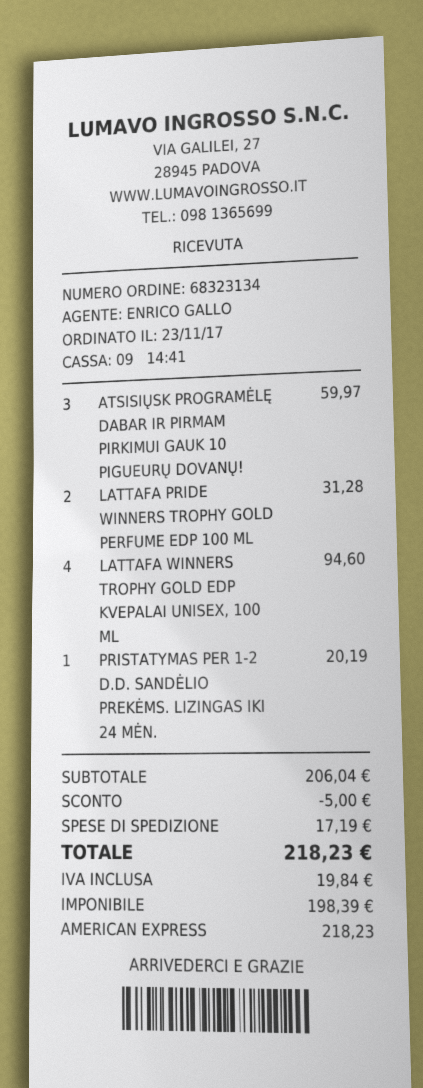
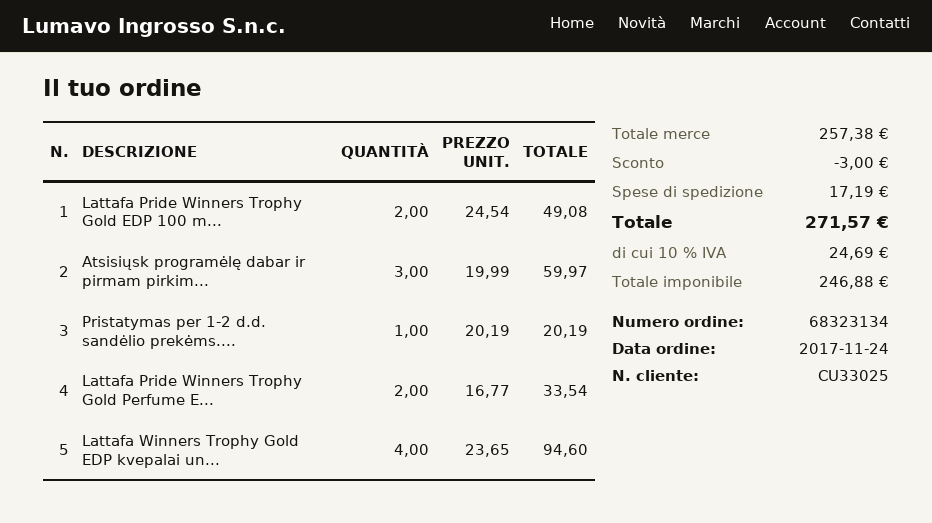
order date: 2017-11-23 -> 2017-11-24
LATTAFA PRIDE WINNERS TROPHY GOLD PERFUME EDP 100 ML: 2 for 31.28 -> 2 for 33.54
Lattafa Pride Winners Trophy Gold EDP 100 m...: none -> 2 for 49.08
subtotal: 206.04 -> 257.38
discount: 5.00 -> 3.00
net: 198.39 -> 246.88
tax: 19.84 -> 24.69
total: 218.23 -> 271.57

